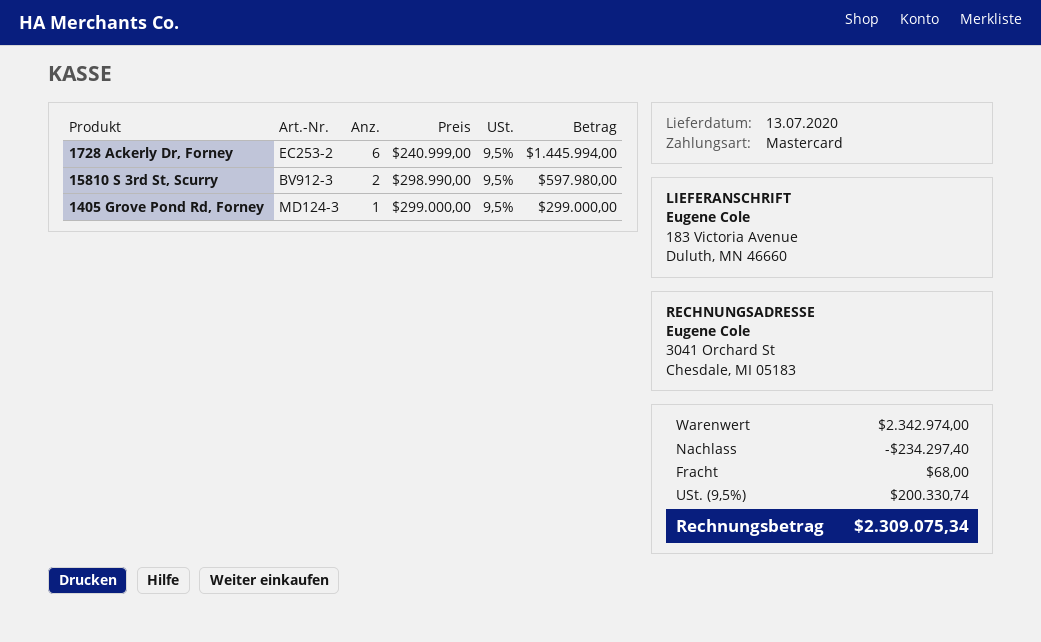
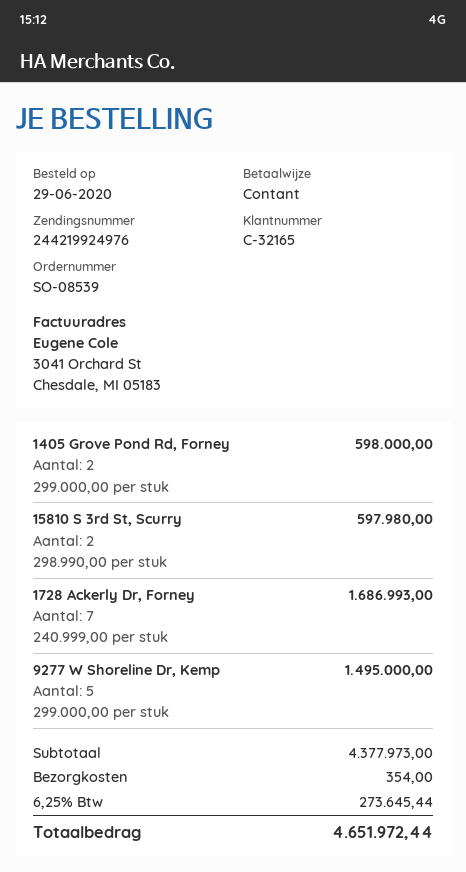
payment method: Mastercard -> cash
1728 Ackerly Dr, Forney: 6 x 240999.00 = 1445994.00 -> 7 x 240999.00 = 1686993.00
1405 Grove Pond Rd, Forney: 1 x 299000.00 = 299000.00 -> 2 x 299000.00 = 598000.00
9277 W Shoreline Dr, Kemp: none -> 5 x 299000.00 = 1495000.00
subtotal: 2342974.00 -> 4377973.00
discount: 234297.40 -> none
shipping: 68.00 -> 354.00
tax: 9.5% = 200330.74 -> 6.25% = 273645.44
total: 2309075.34 -> 4651972.44

